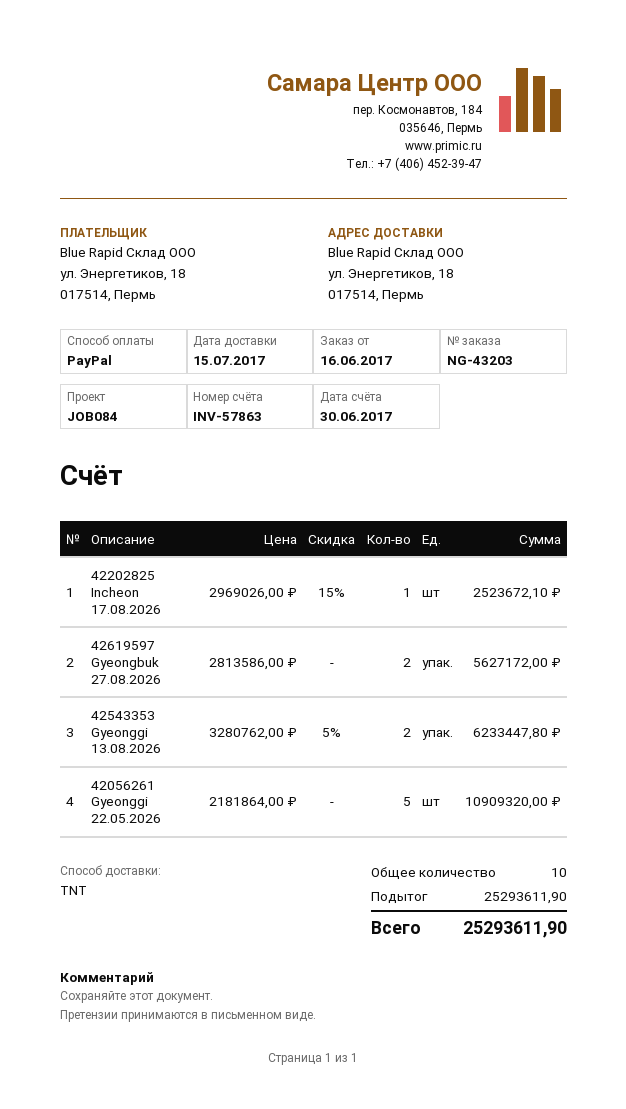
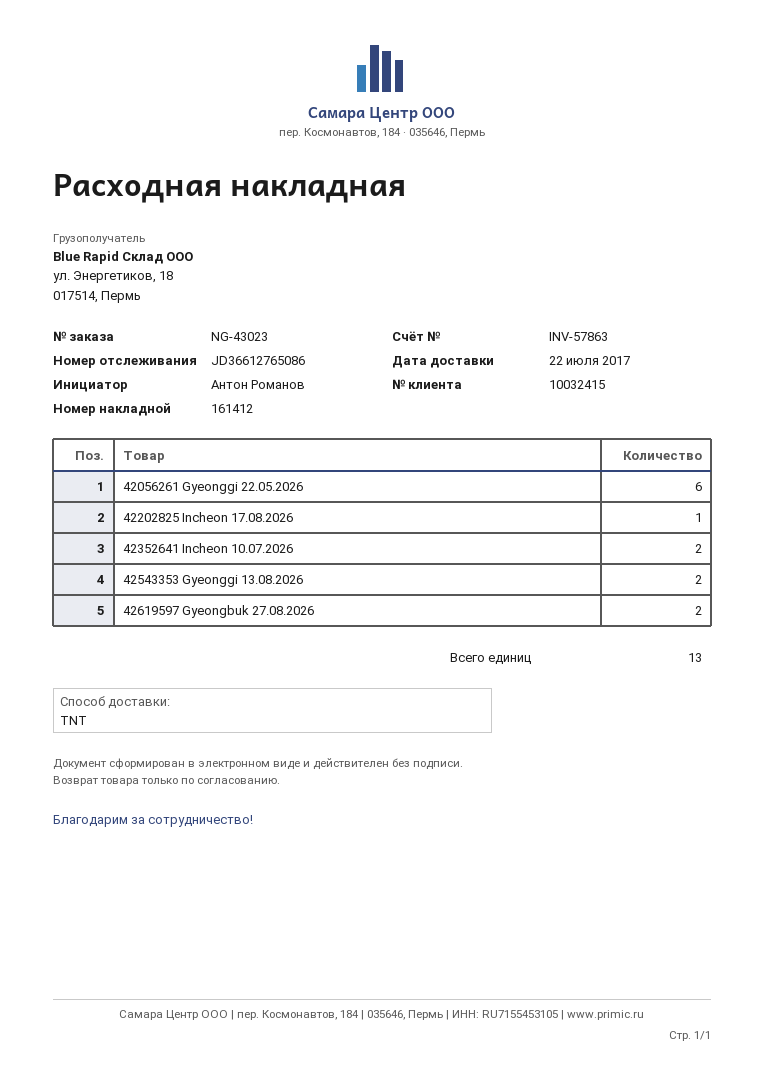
order number: NG-43203 -> NG-43023
delivery date: 2017-07-15 -> 2017-07-22
42056261 Gyeonggi 22.05.2026: 5 -> 6
42352641 Incheon 10.07.2026: none -> 2
total quantity: 10 -> 13

